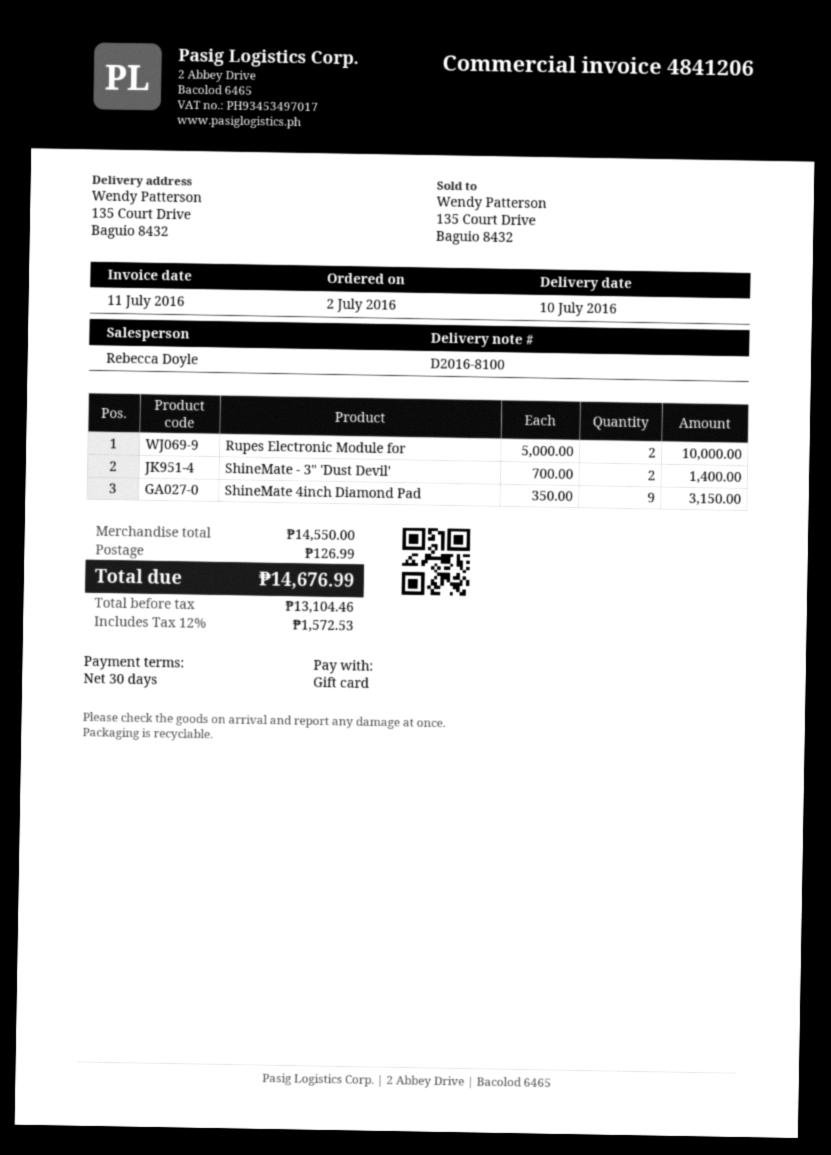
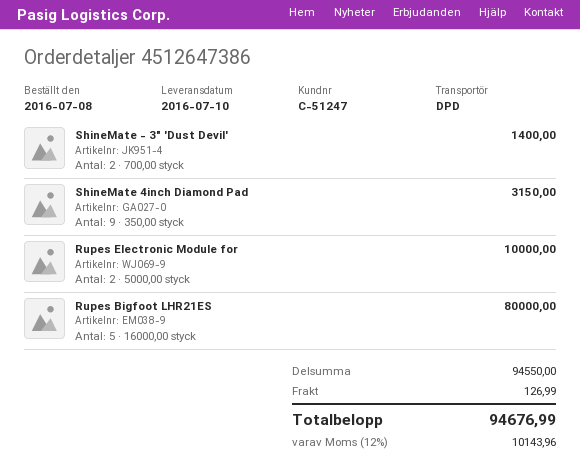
order date: 2016-07-02 -> 2016-07-08
Rupes Bigfoot LHR21ES: none -> 5 x 16000.00 = 80000.00
subtotal: 14550.00 -> 94550.00
tax: 12% = 1572.53 -> 12% = 10143.96
total: 14676.99 -> 94676.99

